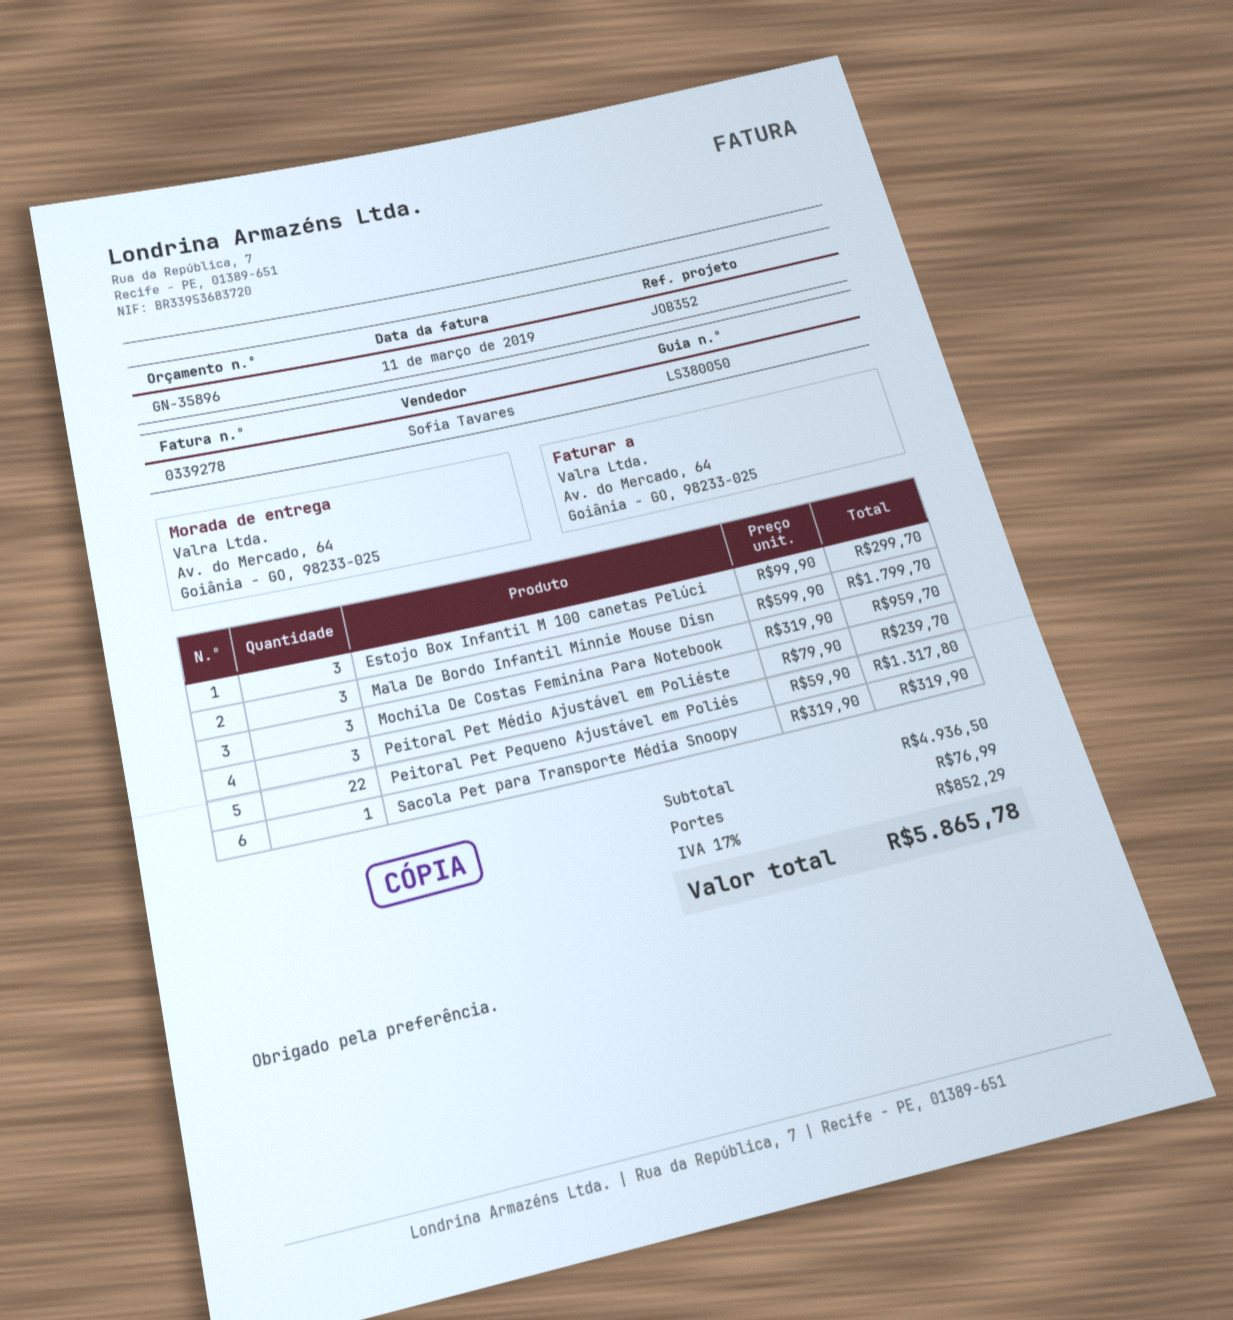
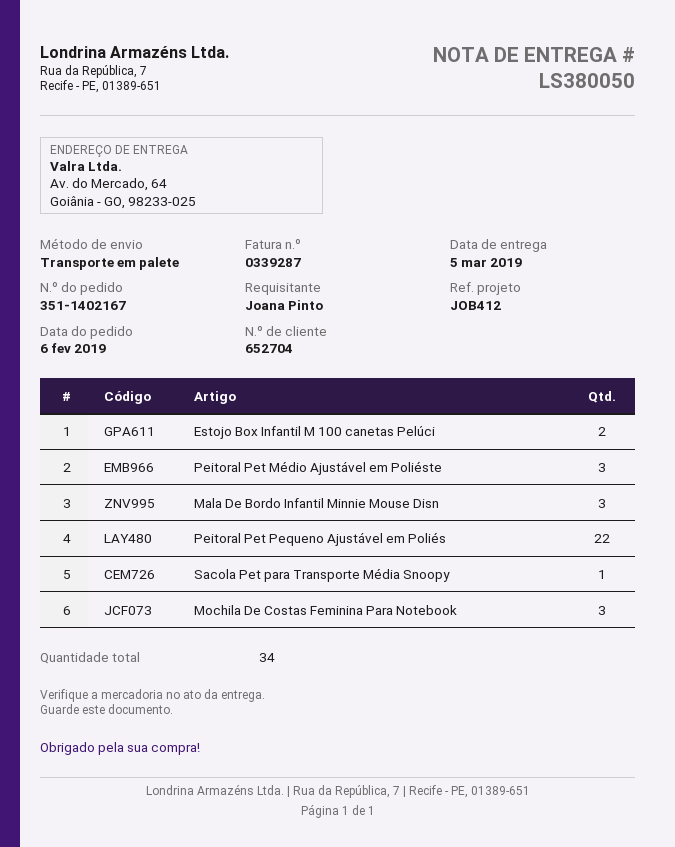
invoice number: 0339278 -> 0339287
reference: JOB352 -> JOB412
Estojo Box Infantil M 100 canetas Pelúci: 3 -> 2

